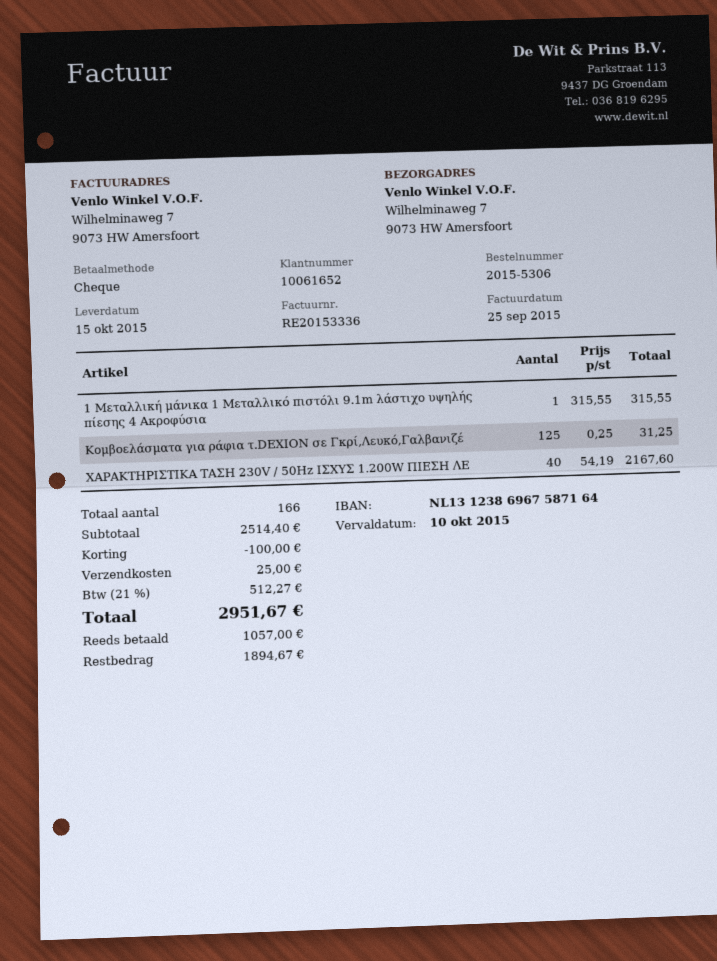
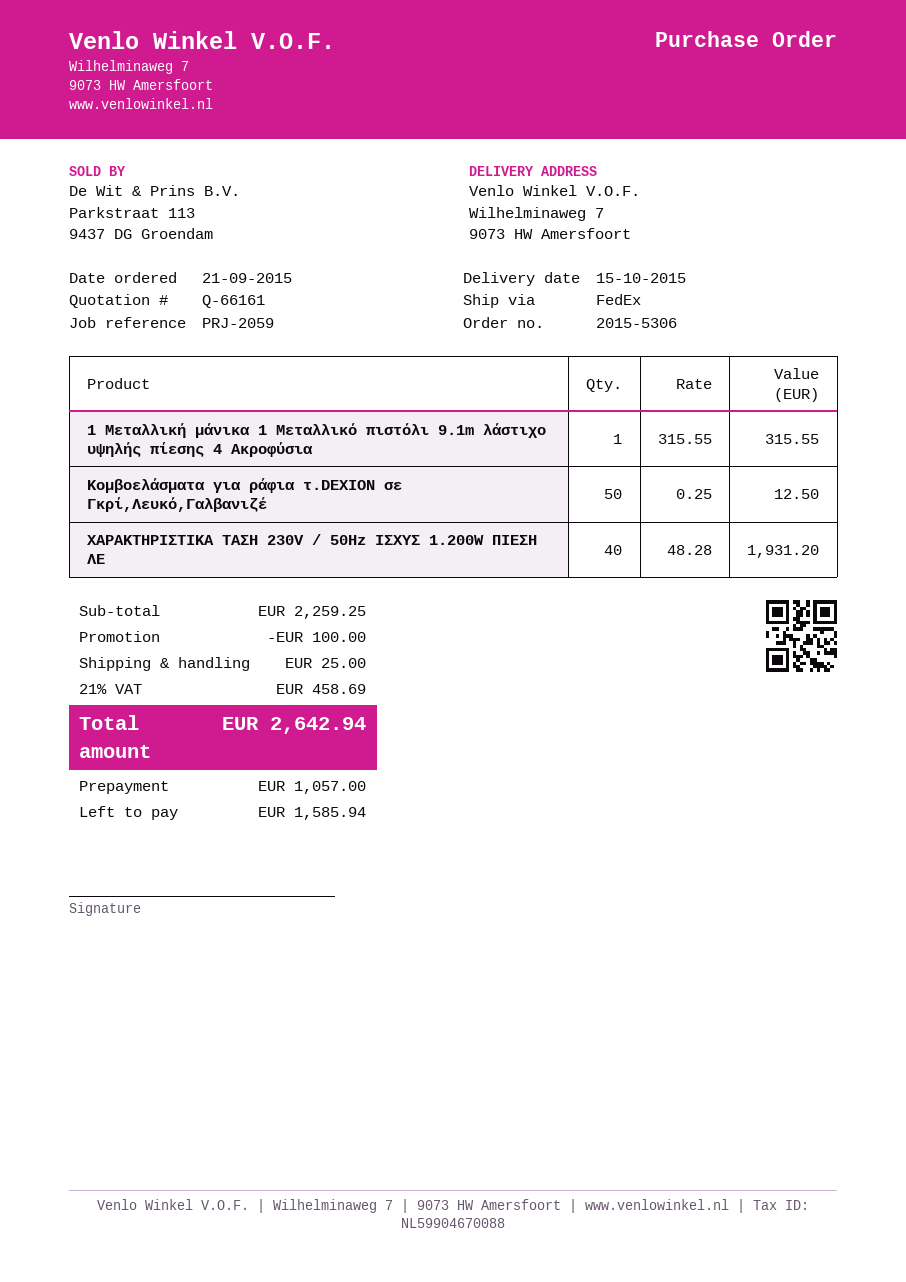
Κομβοελάσματα για ράφια τ.DEXION σε Γκρί,Λευκό,Γαλβανιζέ: 125 x 0.25 = 31.25 -> 50 x 0.25 = 12.50
ΧΑΡΑΚΤΗΡΙΣΤΙΚΑ ΤΑΣΗ 230V / 50Hz ΙΣΧΥΣ 1.200W ΠΙΕΣΗ ΛΕ: 40 x 54.19 = 2167.60 -> 40 x 48.28 = 1931.20
subtotal: 2514.40 -> 2259.25
tax: 21% = 512.27 -> 21% = 458.69
total: 2951.67 -> 2642.94
balance: 1894.67 -> 1585.94

